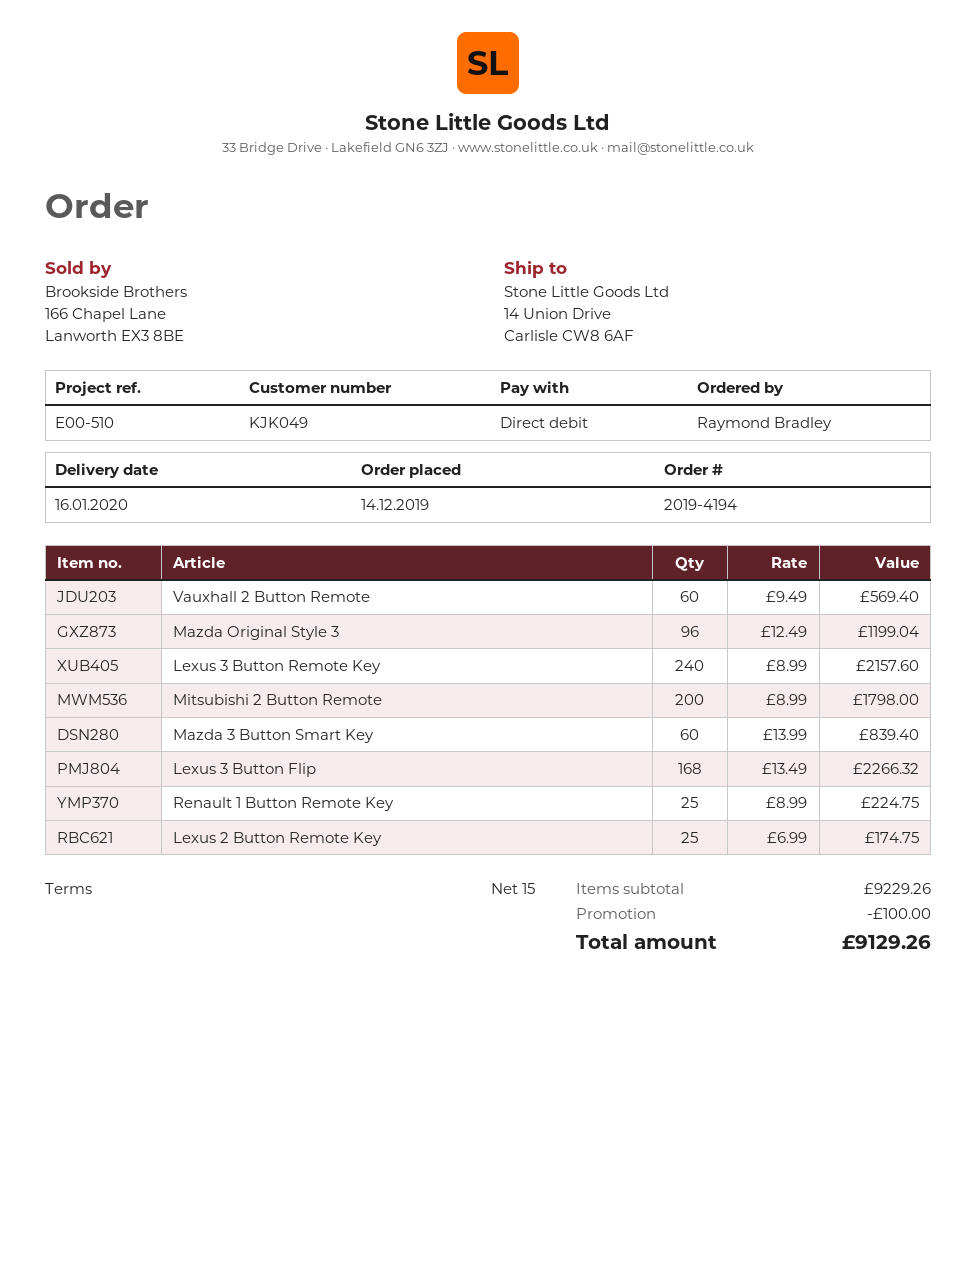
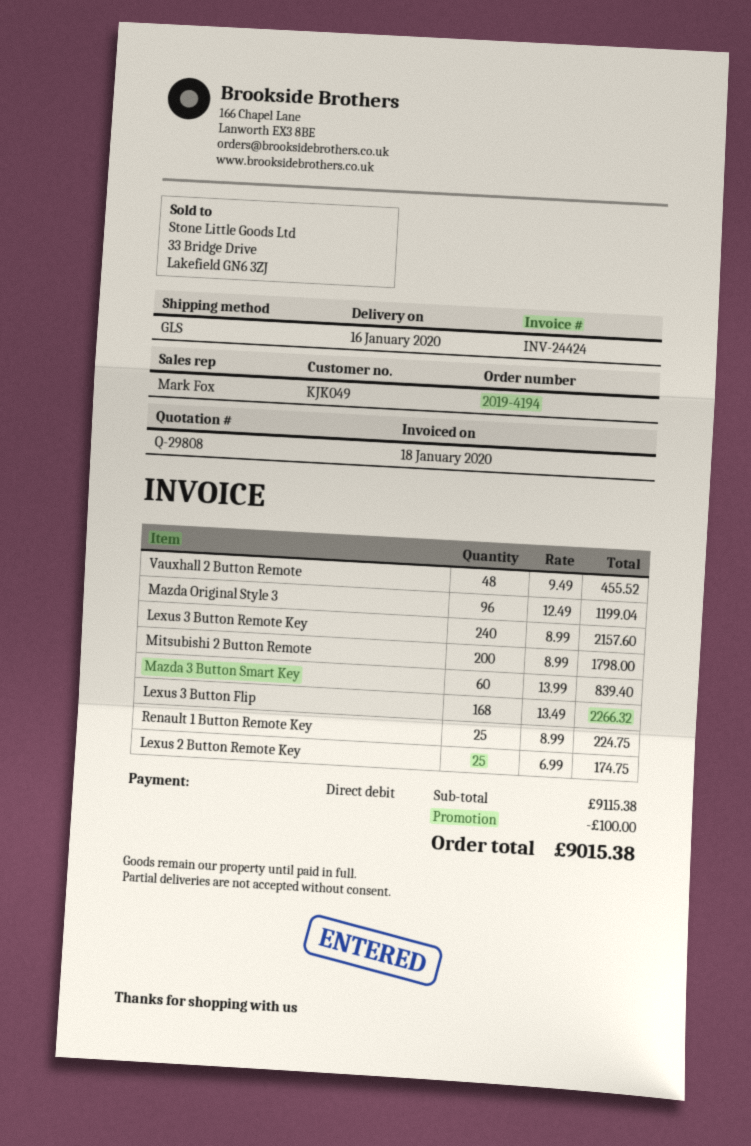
Vauxhall 2 Button Remote: 60 x 9.49 = 569.40 -> 48 x 9.49 = 455.52
subtotal: 9229.26 -> 9115.38
total: 9129.26 -> 9015.38

